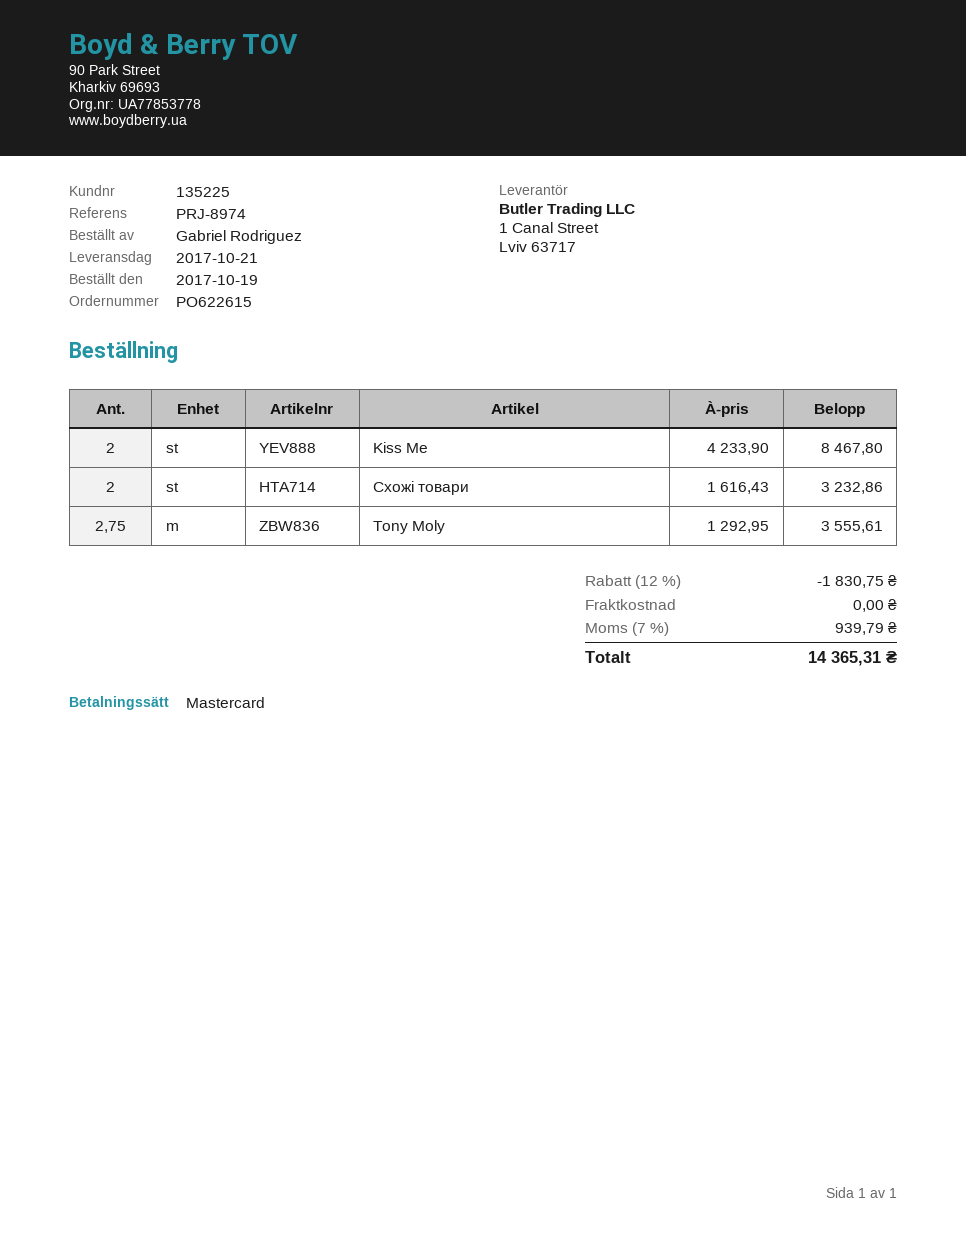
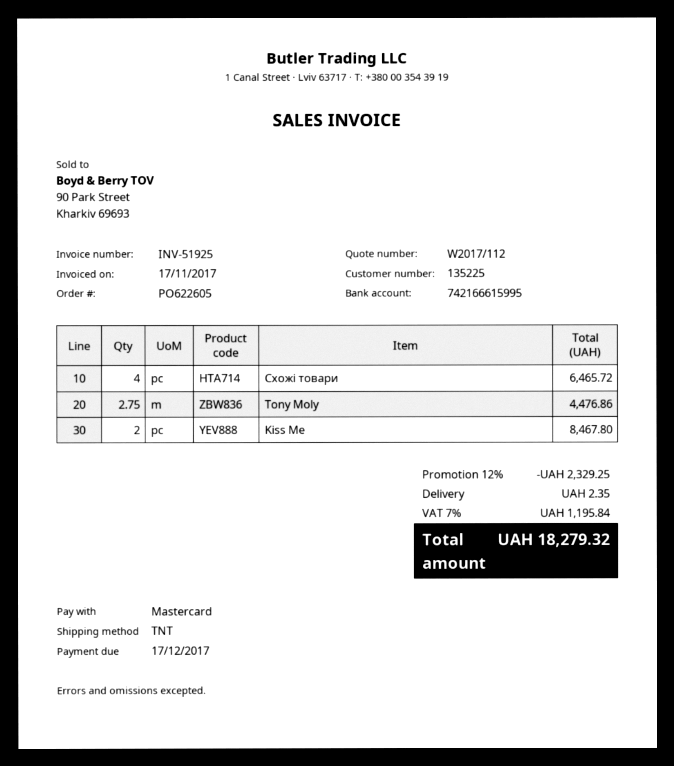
order number: PO622615 -> PO622605
Схожі товари: 2 for 3232.86 -> 4 for 6465.72
Tony Moly: 2.75 for 3555.61 -> 2.75 for 4476.86
discount: 12% = 1830.75 -> 12% = 2329.25
shipping: 0.00 -> 2.35
tax: 7% = 939.79 -> 7% = 1195.84
total: 14365.31 -> 18279.32

